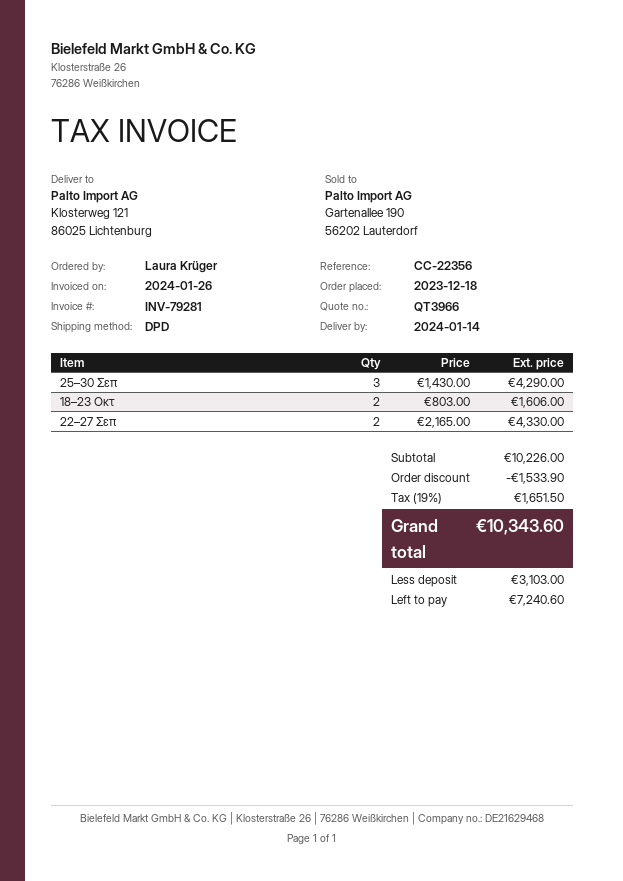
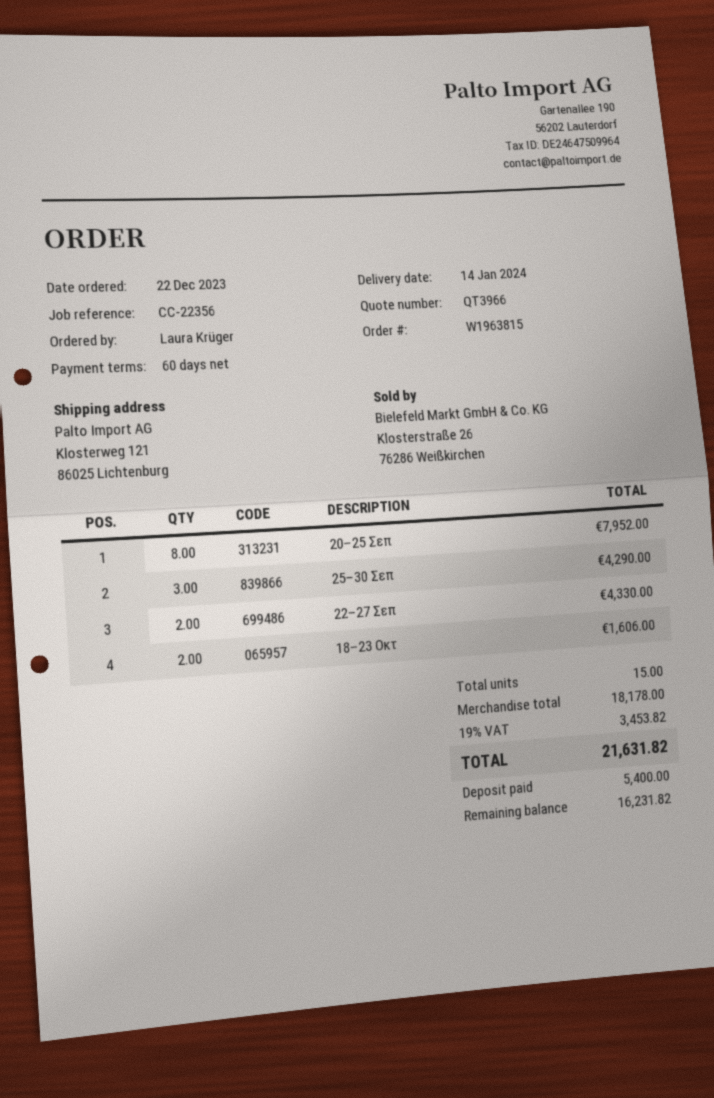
order date: 2023-12-18 -> 2023-12-22
20–25 Σεπ: none -> 8 for 7952.00
subtotal: 10226.00 -> 18178.00
discount: 1533.90 -> none
tax: 19% = 1651.50 -> 19% = 3453.82
total: 10343.60 -> 21631.82
deposit: 3103.00 -> 5400.00
balance: 7240.60 -> 16231.82

